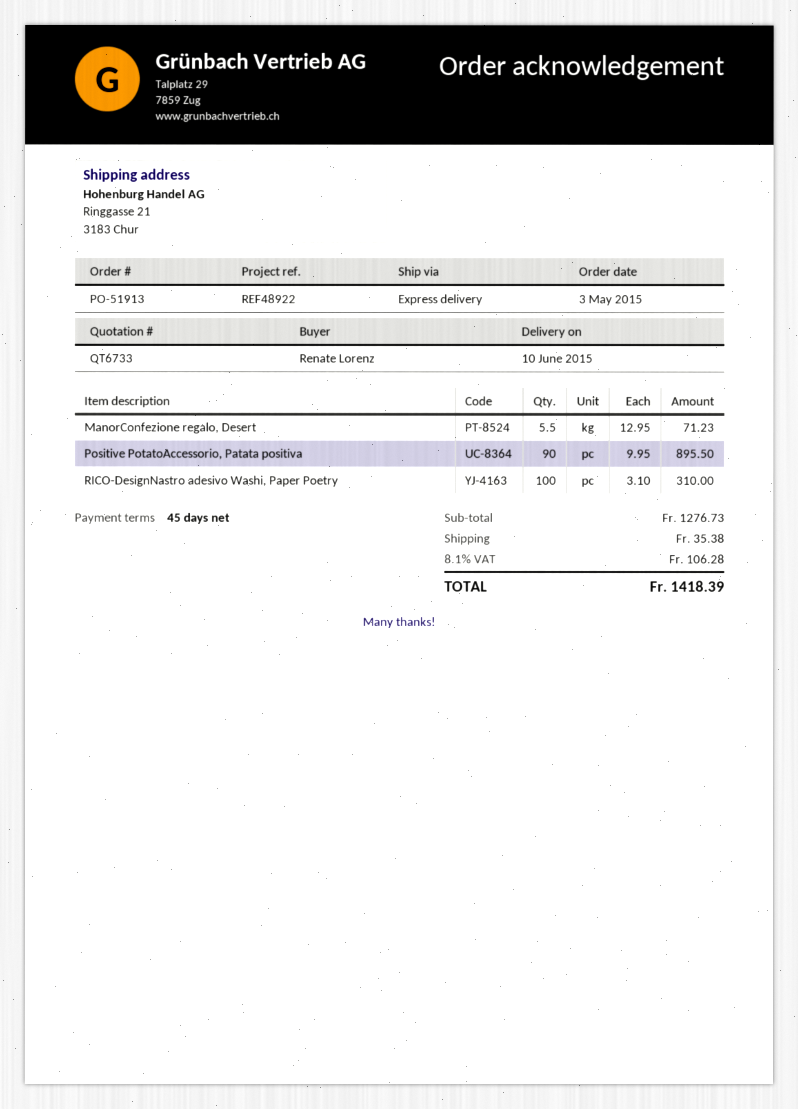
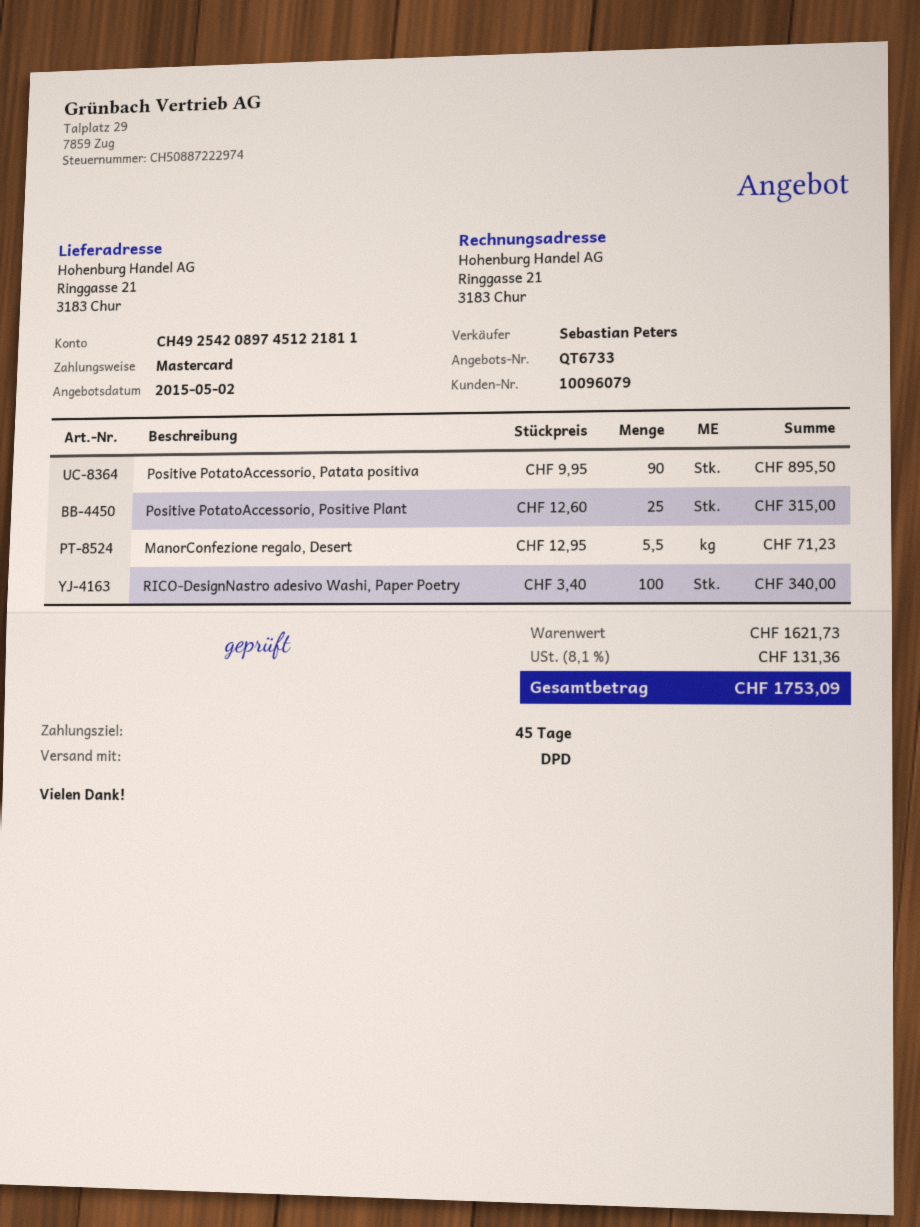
shipping method: express -> DPD
RICO-DesignNastro adesivo Washi, Paper Poetry: 100 x 3.10 = 310.00 -> 100 x 3.40 = 340.00
Positive PotatoAccessorio, Positive Plant: none -> 25 x 12.60 = 315.00
subtotal: 1276.73 -> 1621.73
shipping: 35.38 -> none
tax: 8.1% = 106.28 -> 8.1% = 131.36
total: 1418.39 -> 1753.09

